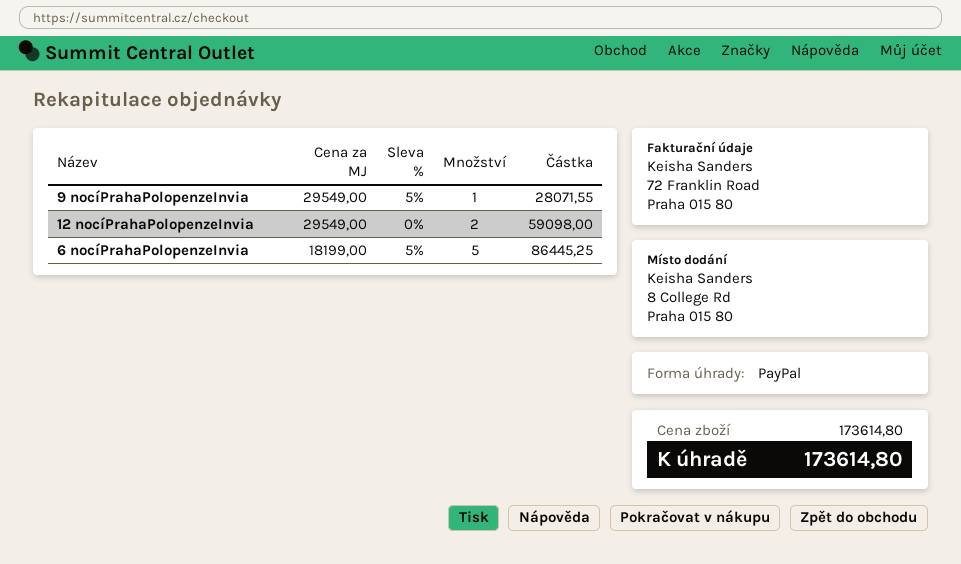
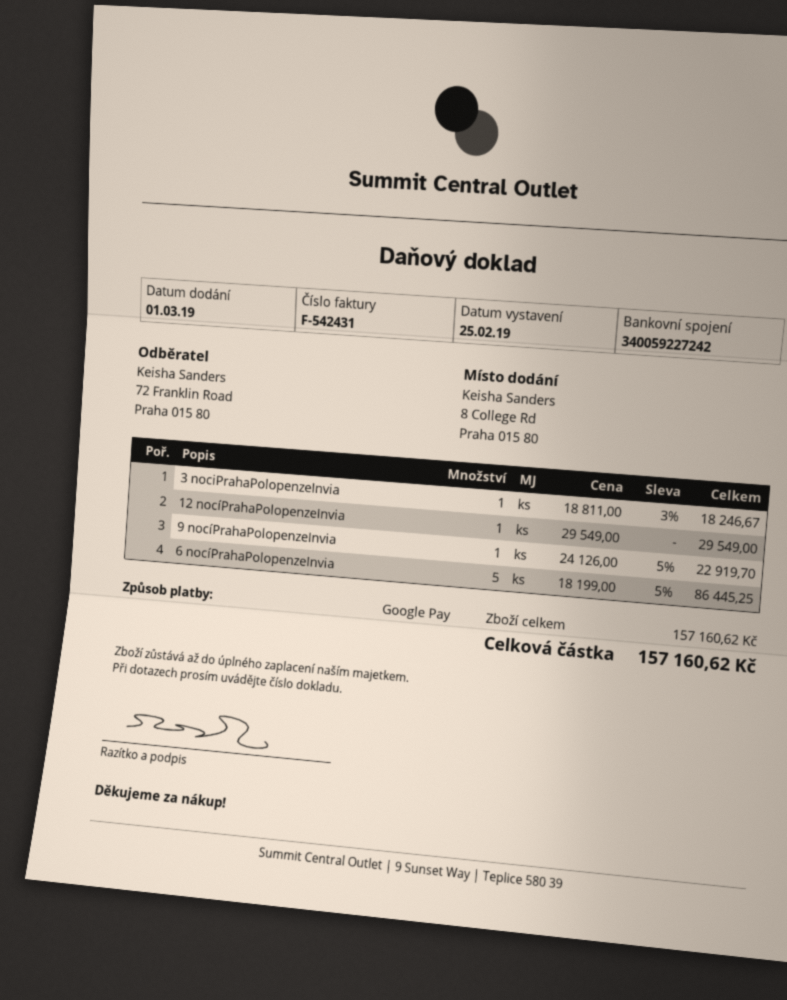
payment method: PayPal -> Google Pay
9 nocíPrahaPolopenzeInvia: 1 x 29549.00 - 5% = 28071.55 -> 1 x 24126.00 - 5% = 22919.70
12 nocíPrahaPolopenzeInvia: 2 x 29549.00 = 59098.00 -> 1 x 29549.00 = 29549.00
3 nociPrahaPolopenzeInvia: none -> 1 x 18811.00 - 3% = 18246.67
subtotal: 173614.80 -> 157160.62
total: 173614.80 -> 157160.62

